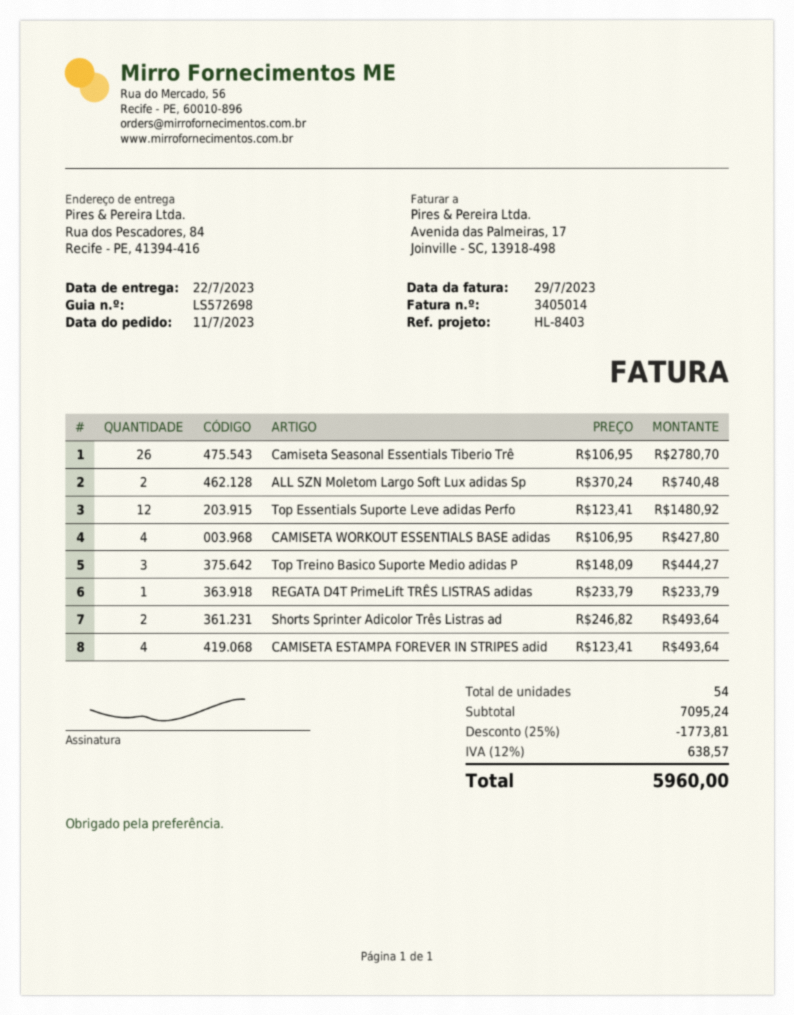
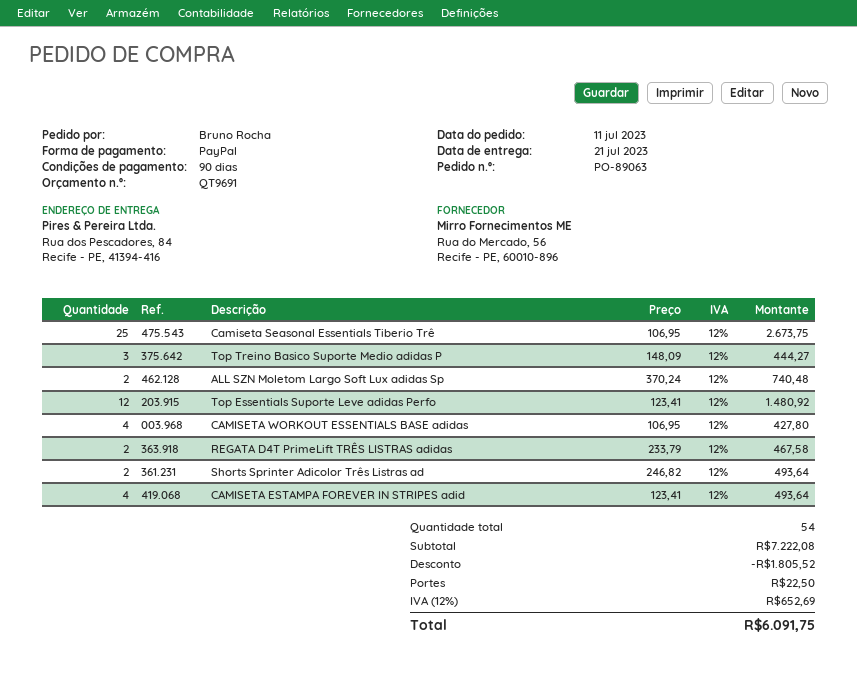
delivery date: 2023-07-22 -> 2023-07-21
Camiseta Seasonal Essentials Tiberio Trê: 26 x 106.95 = 2780.70 -> 25 x 106.95 = 2673.75
REGATA D4T PrimeLift TRÊS LISTRAS adidas: 1 x 233.79 = 233.79 -> 2 x 233.79 = 467.58
subtotal: 7095.24 -> 7222.08
discount: 1773.81 -> 1805.52
shipping: none -> 22.50
tax: 12% = 638.57 -> 12% = 652.69
total: 5960.00 -> 6091.75

